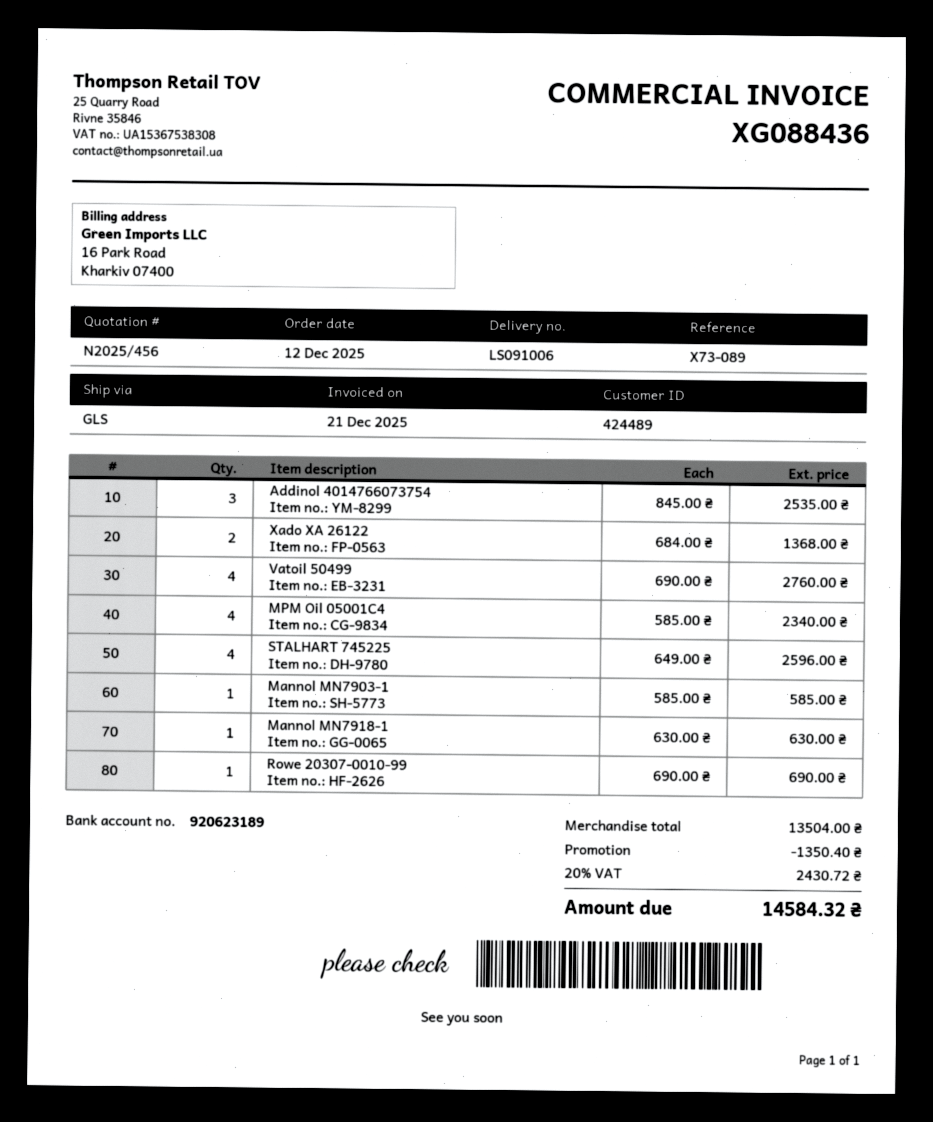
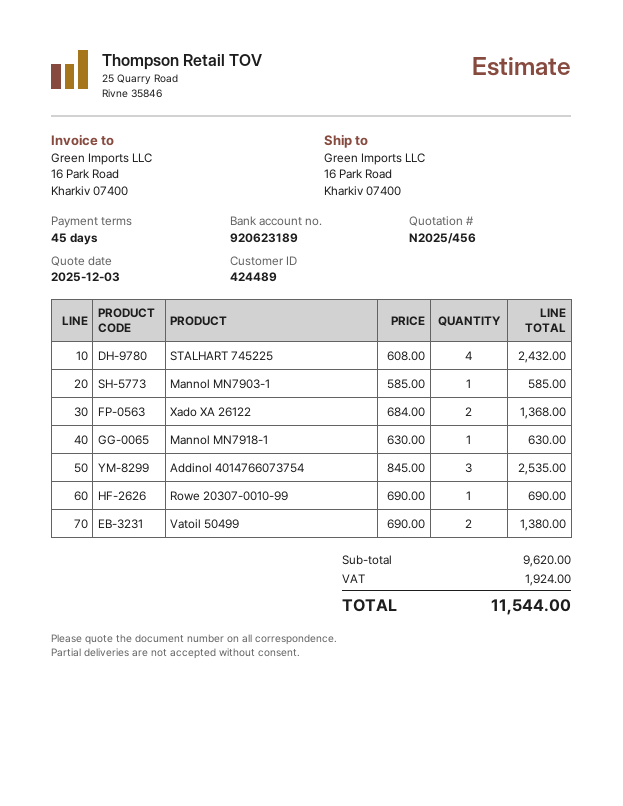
Vatoil 50499: 4 x 690.00 = 2760.00 -> 2 x 690.00 = 1380.00
MPM Oil 05001C4: 4 x 585.00 = 2340.00 -> none
STALHART 745225: 4 x 649.00 = 2596.00 -> 4 x 608.00 = 2432.00
subtotal: 13504.00 -> 9620.00
discount: 1350.40 -> none
tax: 2430.72 -> 1924.00
total: 14584.32 -> 11544.00

